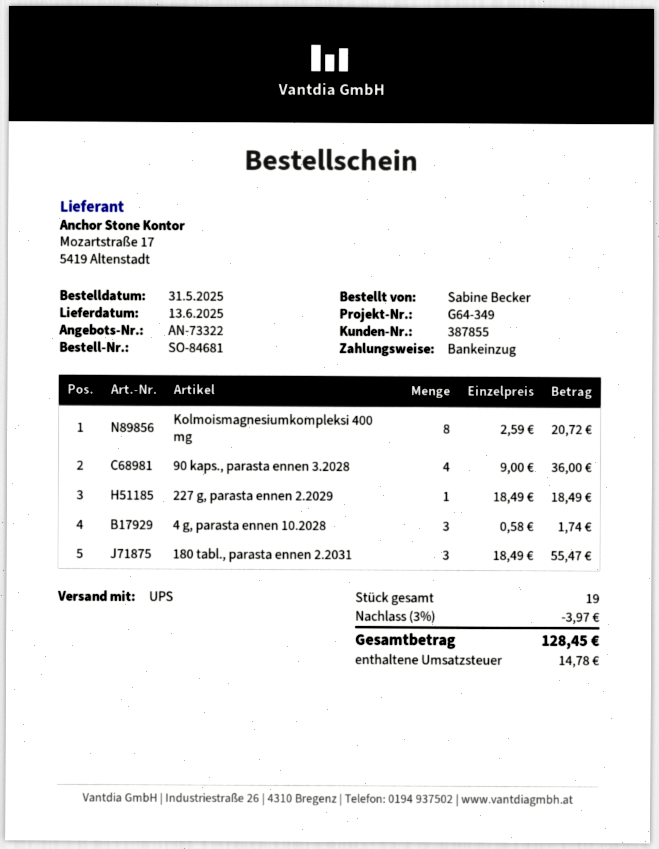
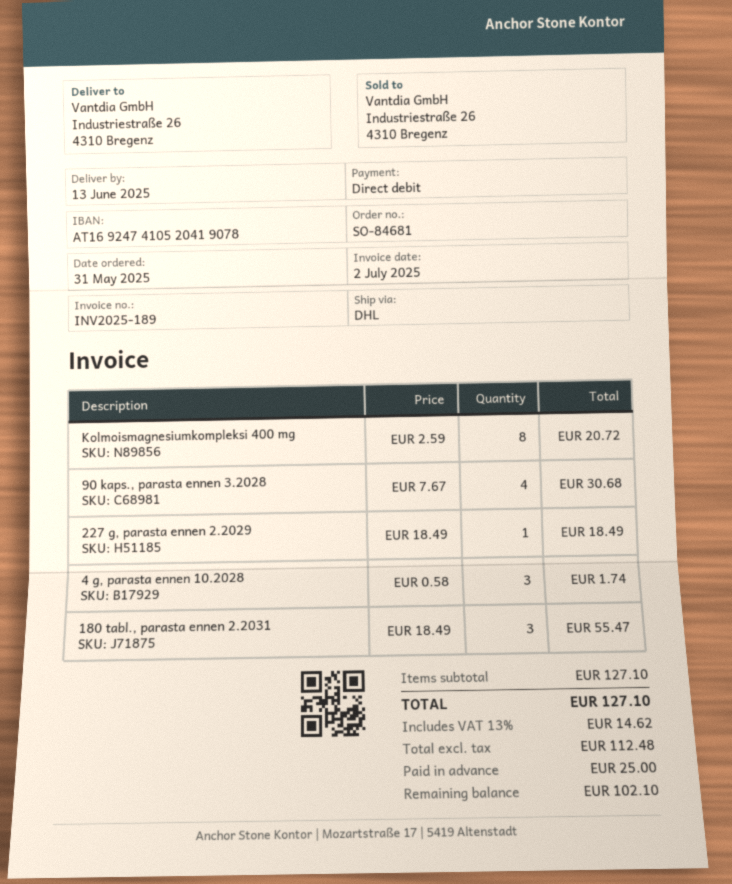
shipping method: UPS -> DHL
90 kaps., parasta ennen 3.2028: 4 x 9.00 = 36.00 -> 4 x 7.67 = 30.68
discount: 3% = 3.97 -> none
tax: 14.78 -> 14.62
total: 128.45 -> 127.10

